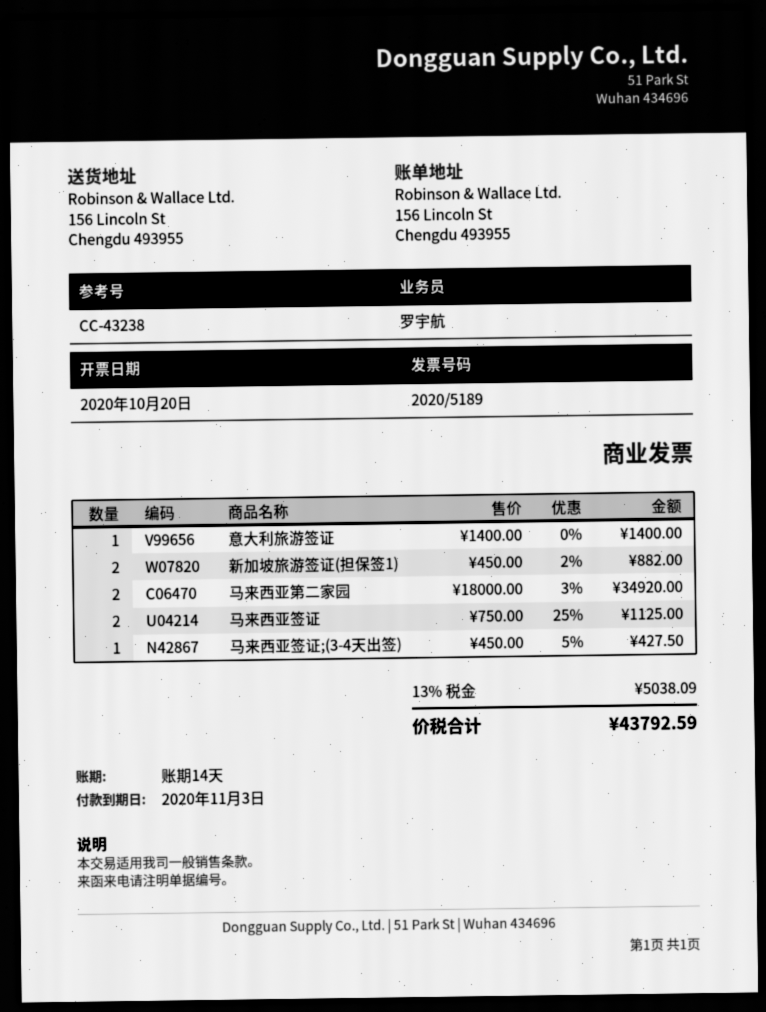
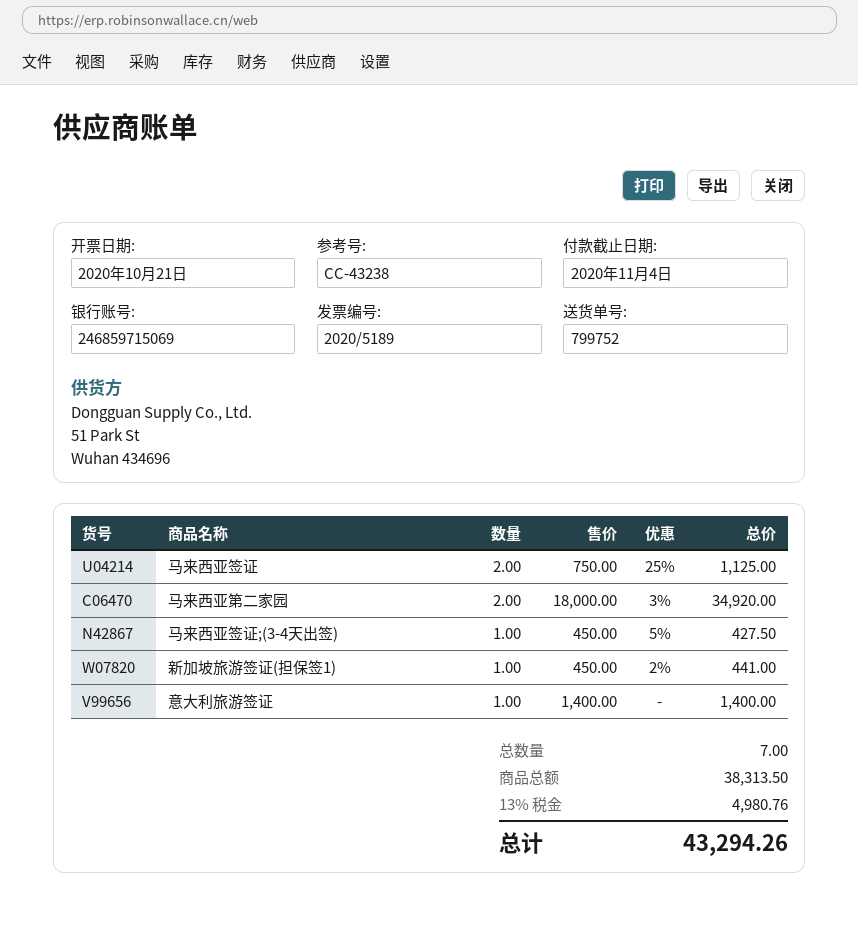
invoice date: 2020-10-20 -> 2020-10-21
due date: 2020-11-03 -> 2020-11-04
新加坡旅游签证(担保签1): 2 x 450.00 - 2% = 882.00 -> 1 x 450.00 - 2% = 441.00
tax: 13% = 5038.09 -> 13% = 4980.76
total: 43792.59 -> 43294.26

